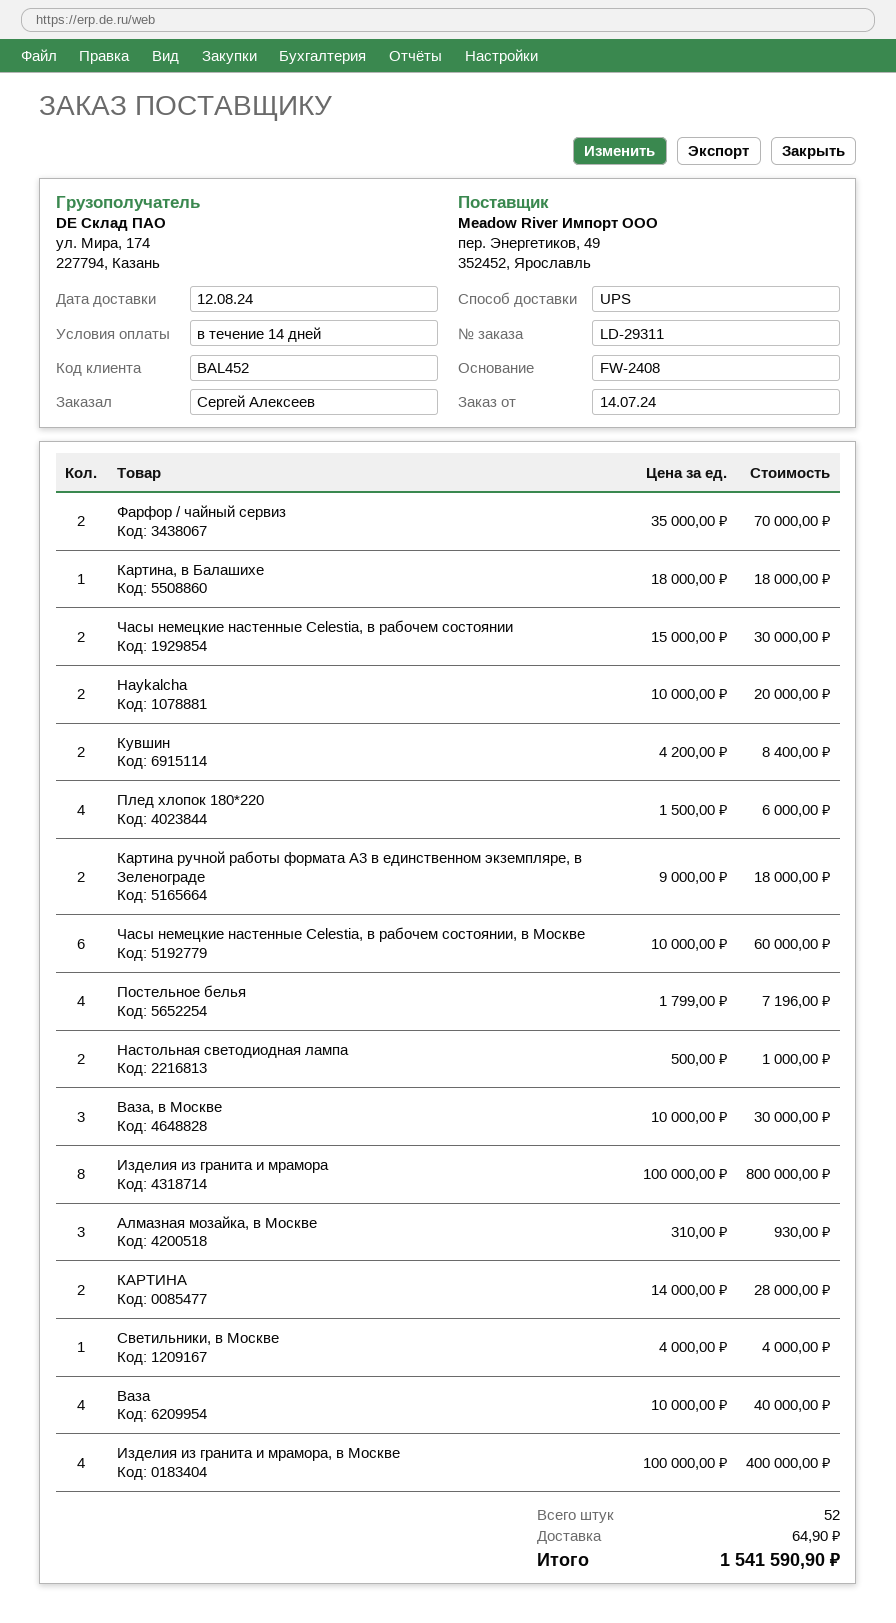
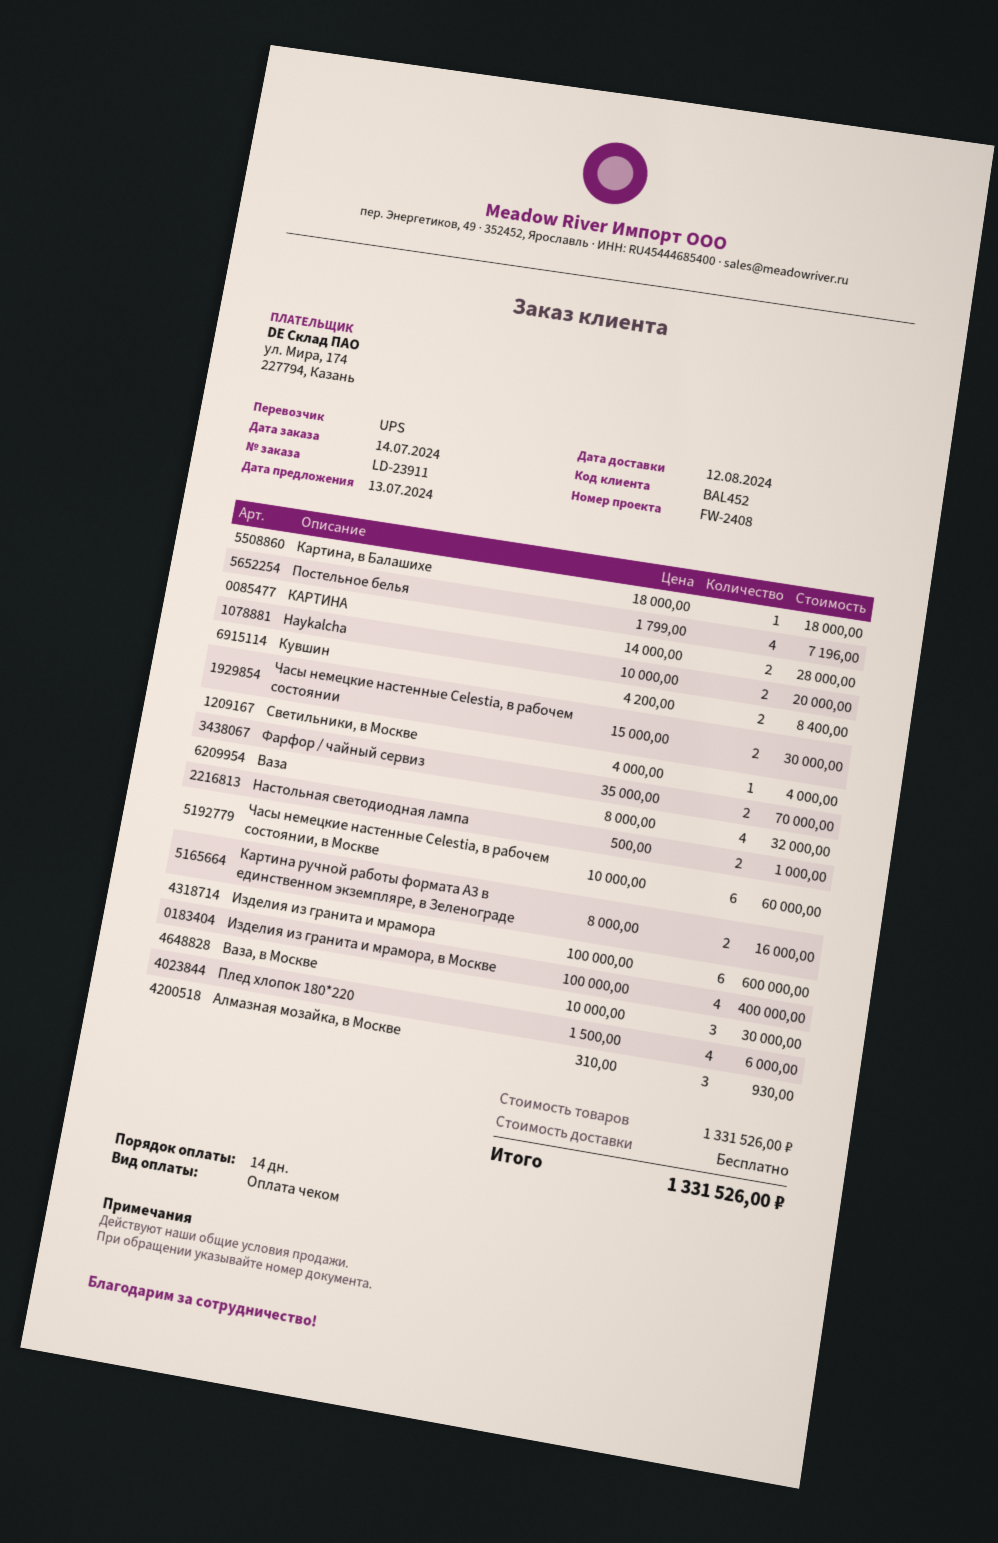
order number: LD-29311 -> LD-23911
Картина ручной работы формата А3 в единственном экземпляре, в Зеленограде: 2 x 9000.00 = 18000.00 -> 2 x 8000.00 = 16000.00
Изделия из гранита и мрамора: 8 x 100000.00 = 800000.00 -> 6 x 100000.00 = 600000.00
Ваза: 4 x 10000.00 = 40000.00 -> 4 x 8000.00 = 32000.00
shipping: 64.90 -> 0.00
total: 1541590.90 -> 1331526.00

